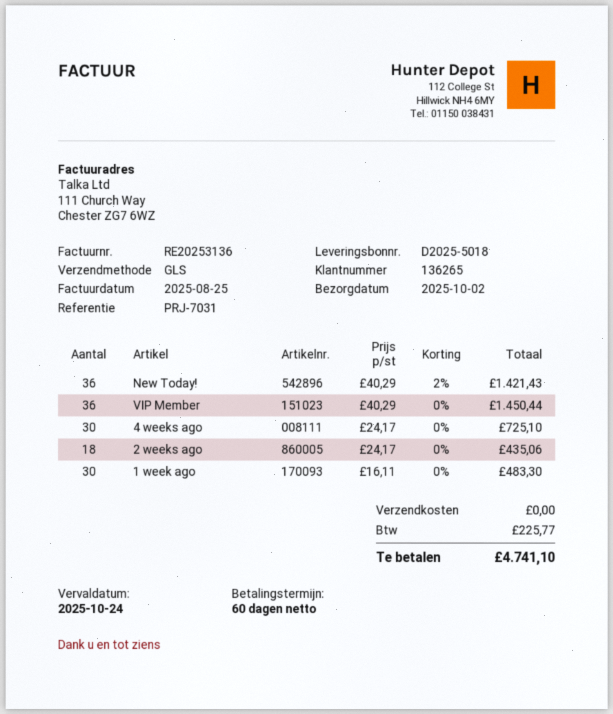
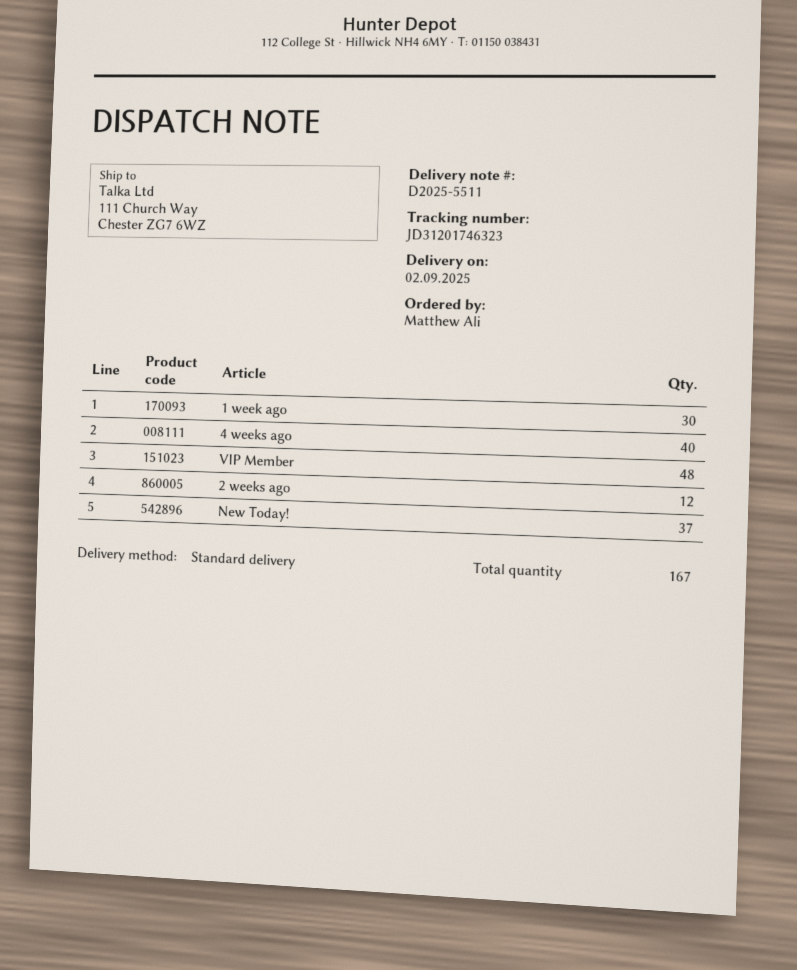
delivery note number: D2025-5018 -> D2025-5511
delivery date: 2025-10-02 -> 2025-09-02
shipping method: GLS -> standard
New Today!: 36 -> 37
VIP Member: 36 -> 48
4 weeks ago: 30 -> 40
2 weeks ago: 18 -> 12

